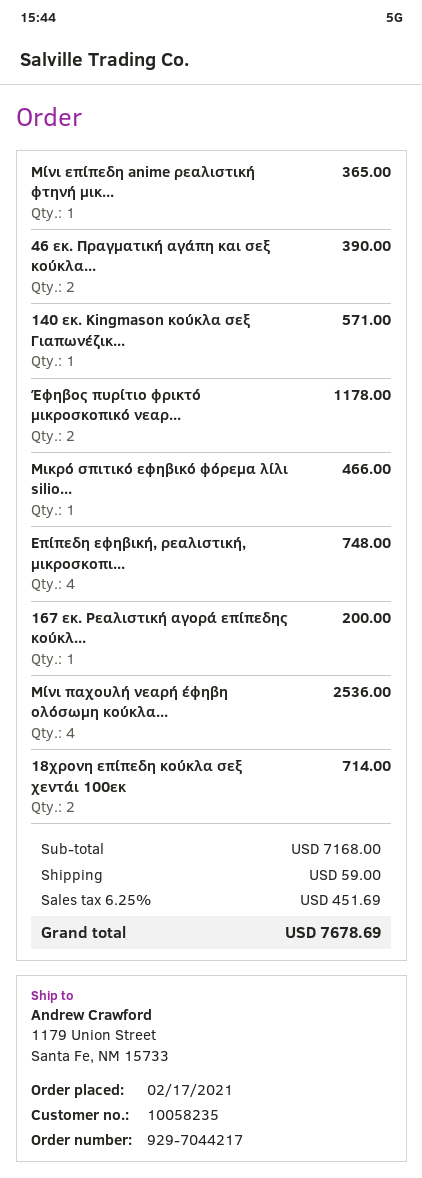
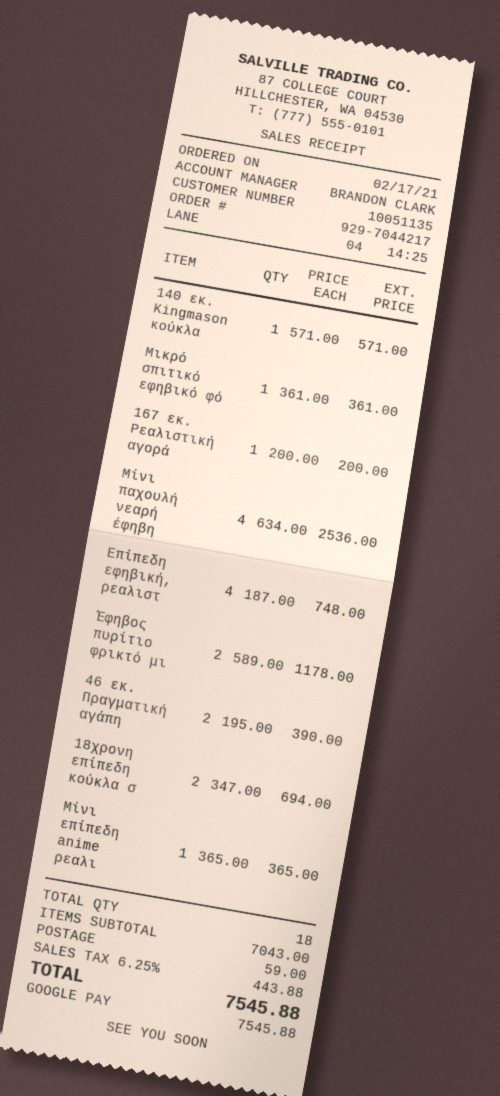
customer number: 10058235 -> 10051135
Μικρό σπιτικό εφηβικό φόρεμα λίλι silio...: 1 for 466.00 -> 1 for 361.00
18χρονη επίπεδη κούκλα σεξ χεντάι 100εκ: 2 for 714.00 -> 2 for 694.00
subtotal: 7168.00 -> 7043.00
tax: 6.25% = 451.69 -> 6.25% = 443.88
total: 7678.69 -> 7545.88

